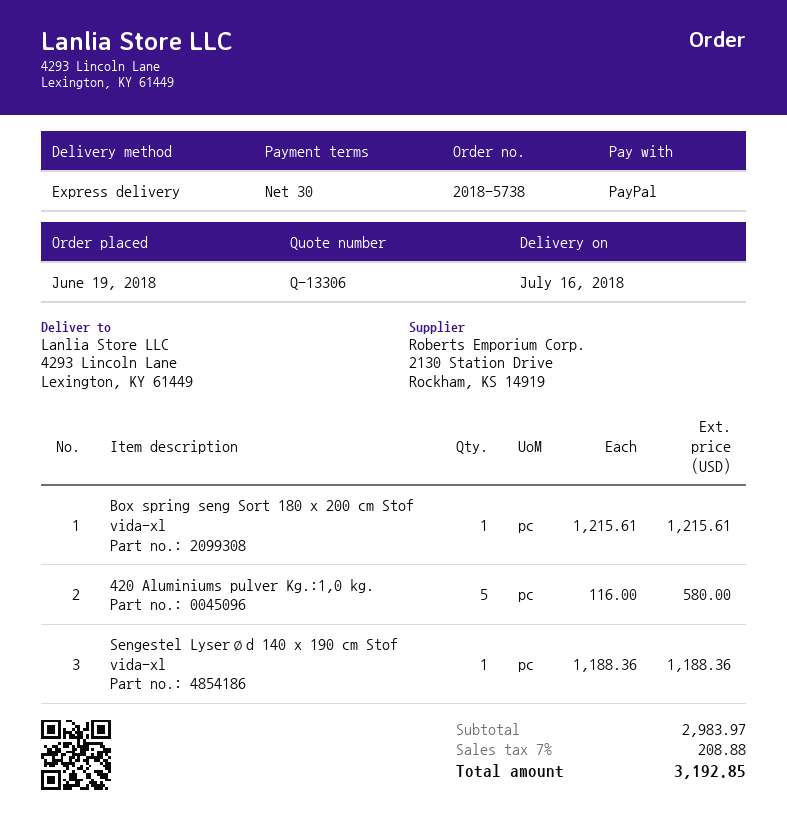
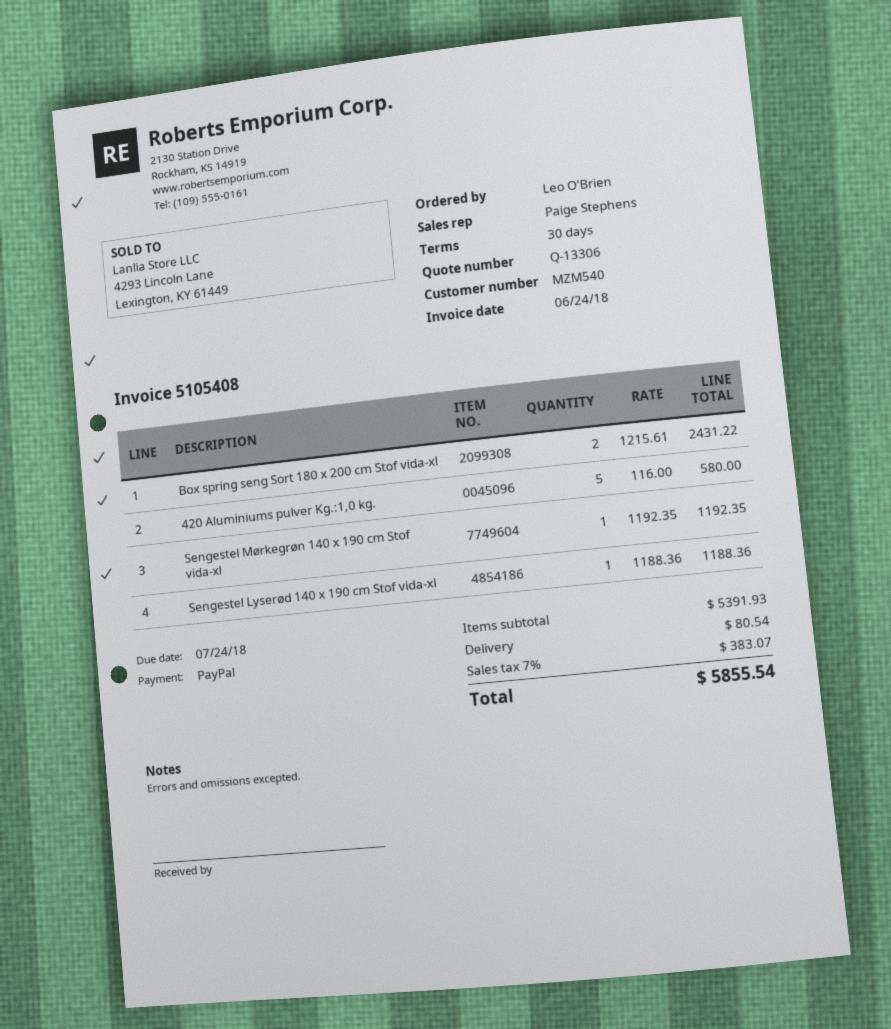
Box spring seng Sort 180 x 200 cm Stof vida-xl: 1 x 1215.61 = 1215.61 -> 2 x 1215.61 = 2431.22
Sengestel Mørkegrøn 140 x 190 cm Stof vida-xl: none -> 1 x 1192.35 = 1192.35
subtotal: 2983.97 -> 5391.93
shipping: none -> 80.54
tax: 7% = 208.88 -> 7% = 383.07
total: 3192.85 -> 5855.54

